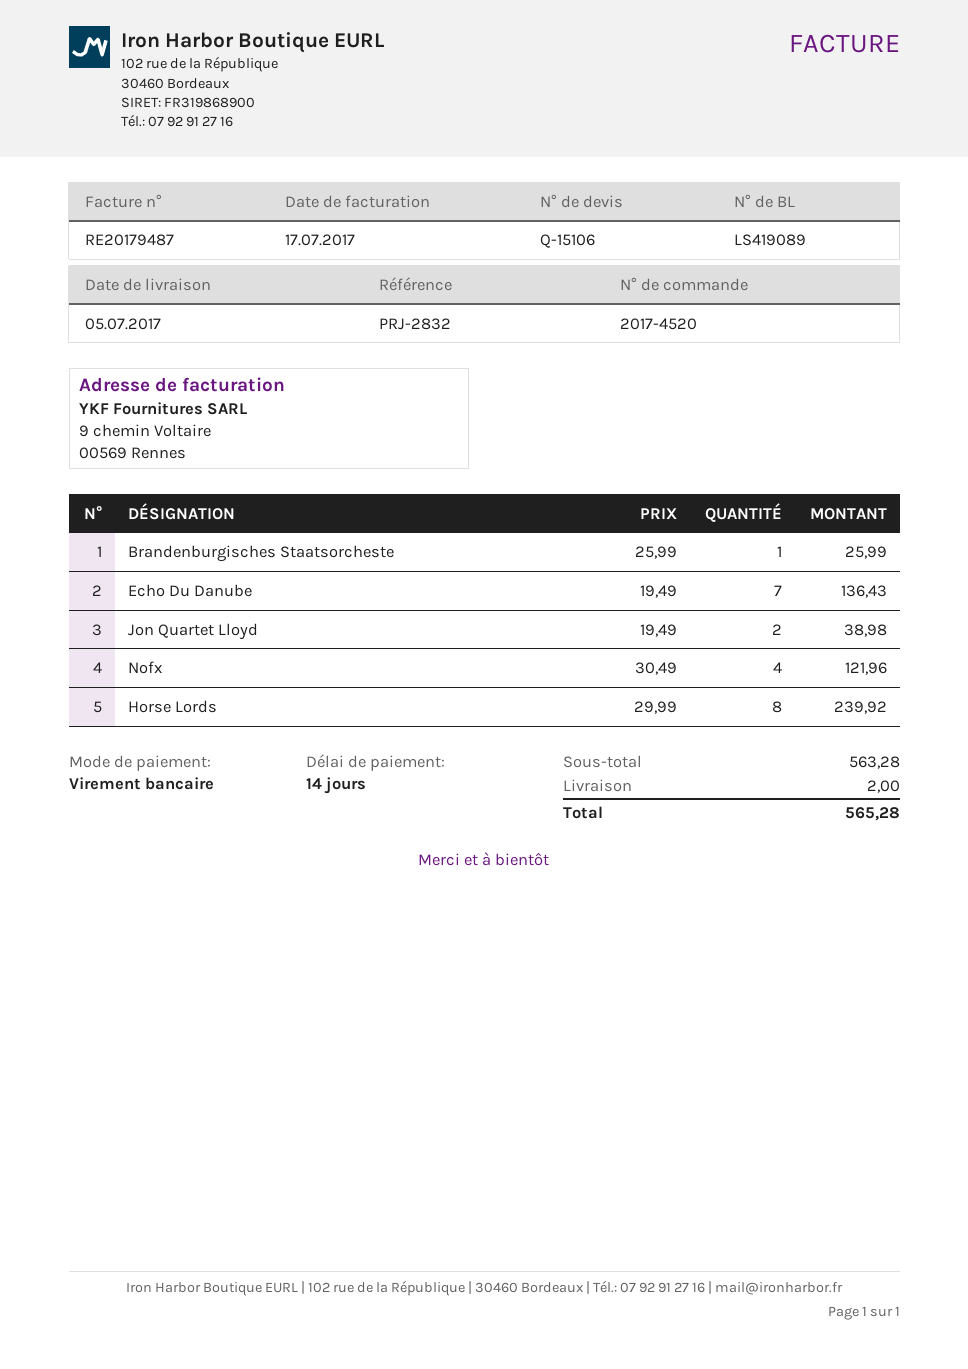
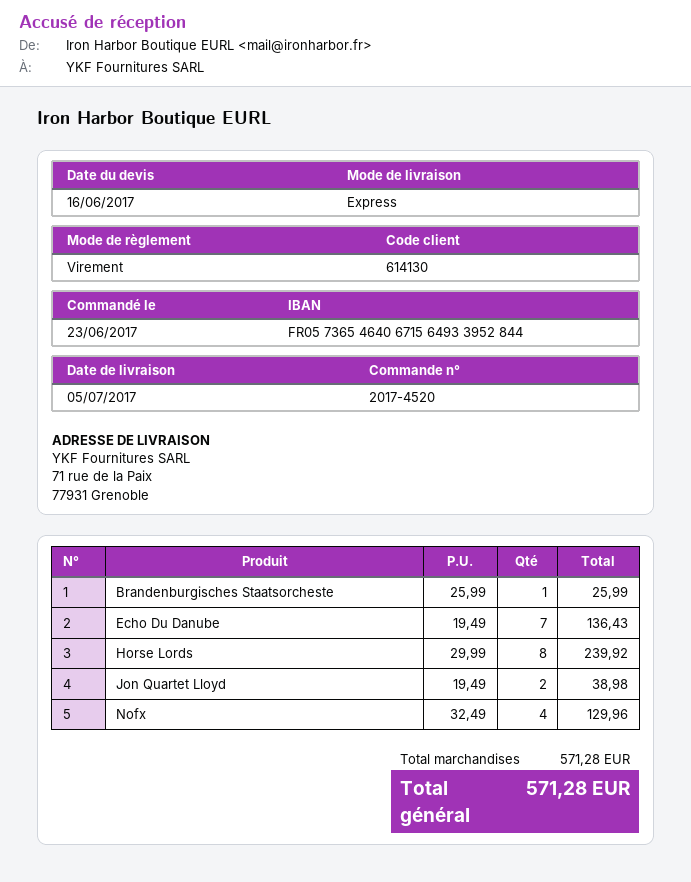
Nofx: 4 x 30.49 = 121.96 -> 4 x 32.49 = 129.96
subtotal: 563.28 -> 571.28
shipping: 2.00 -> none
total: 565.28 -> 571.28

